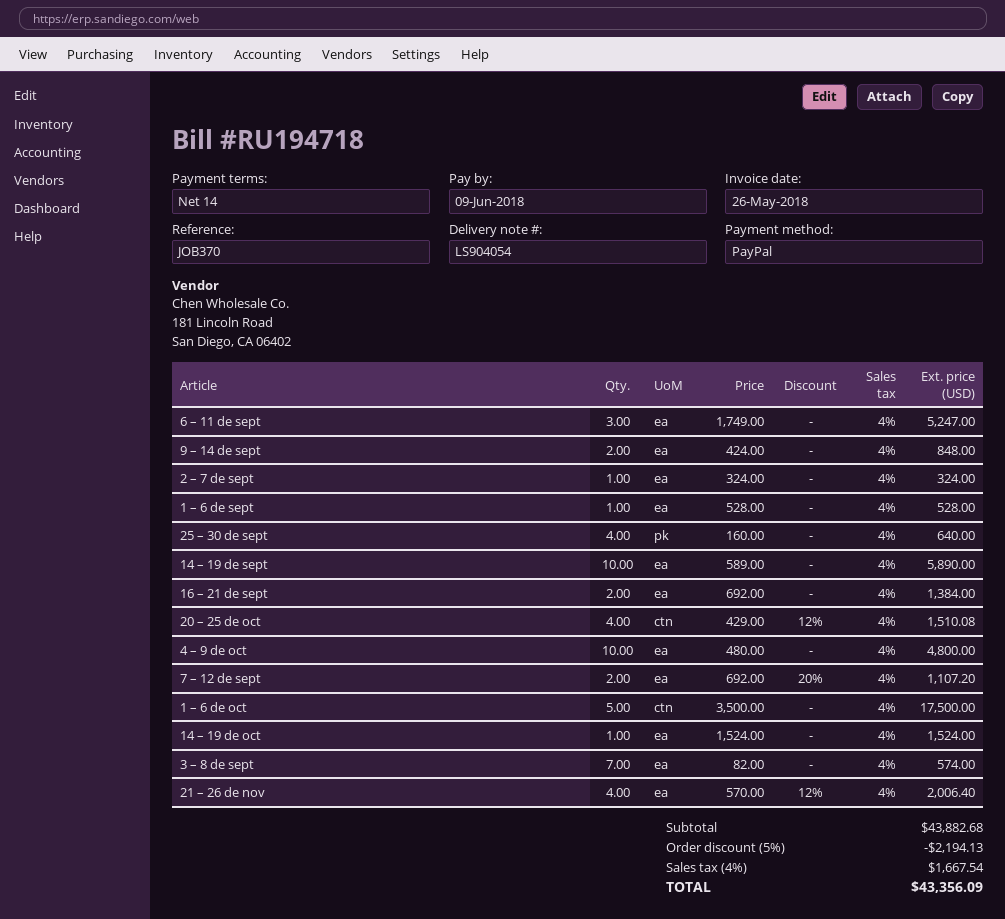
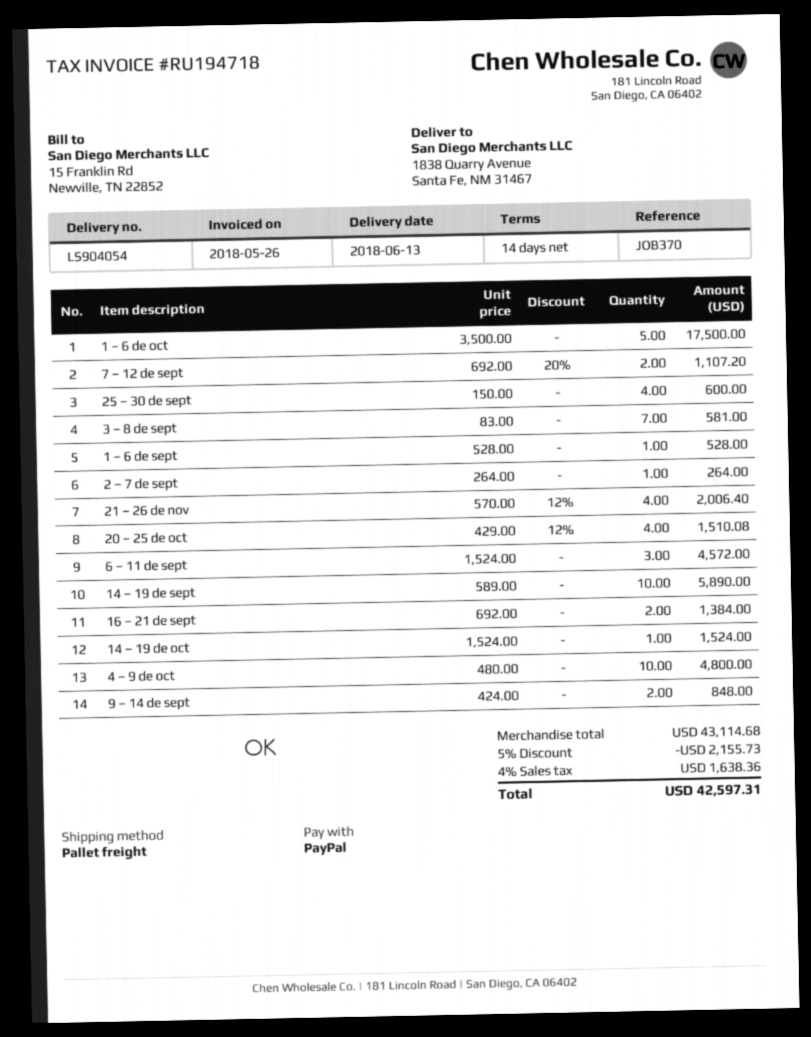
6 – 11 de sept: 3 x 1749.00 = 5247.00 -> 3 x 1524.00 = 4572.00
2 – 7 de sept: 1 x 324.00 = 324.00 -> 1 x 264.00 = 264.00
25 – 30 de sept: 4 x 160.00 = 640.00 -> 4 x 150.00 = 600.00
3 – 8 de sept: 7 x 82.00 = 574.00 -> 7 x 83.00 = 581.00
subtotal: 43882.68 -> 43114.68
discount: 5% = 2194.13 -> 5% = 2155.73
tax: 4% = 1667.54 -> 4% = 1638.36
total: 43356.09 -> 42597.31

